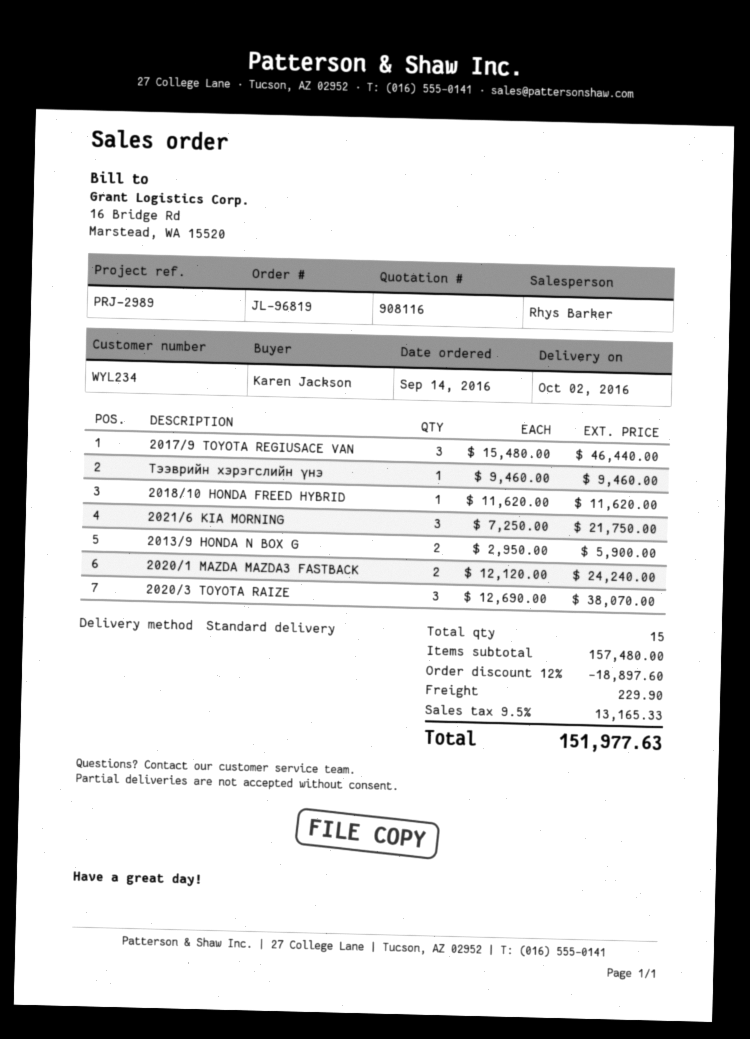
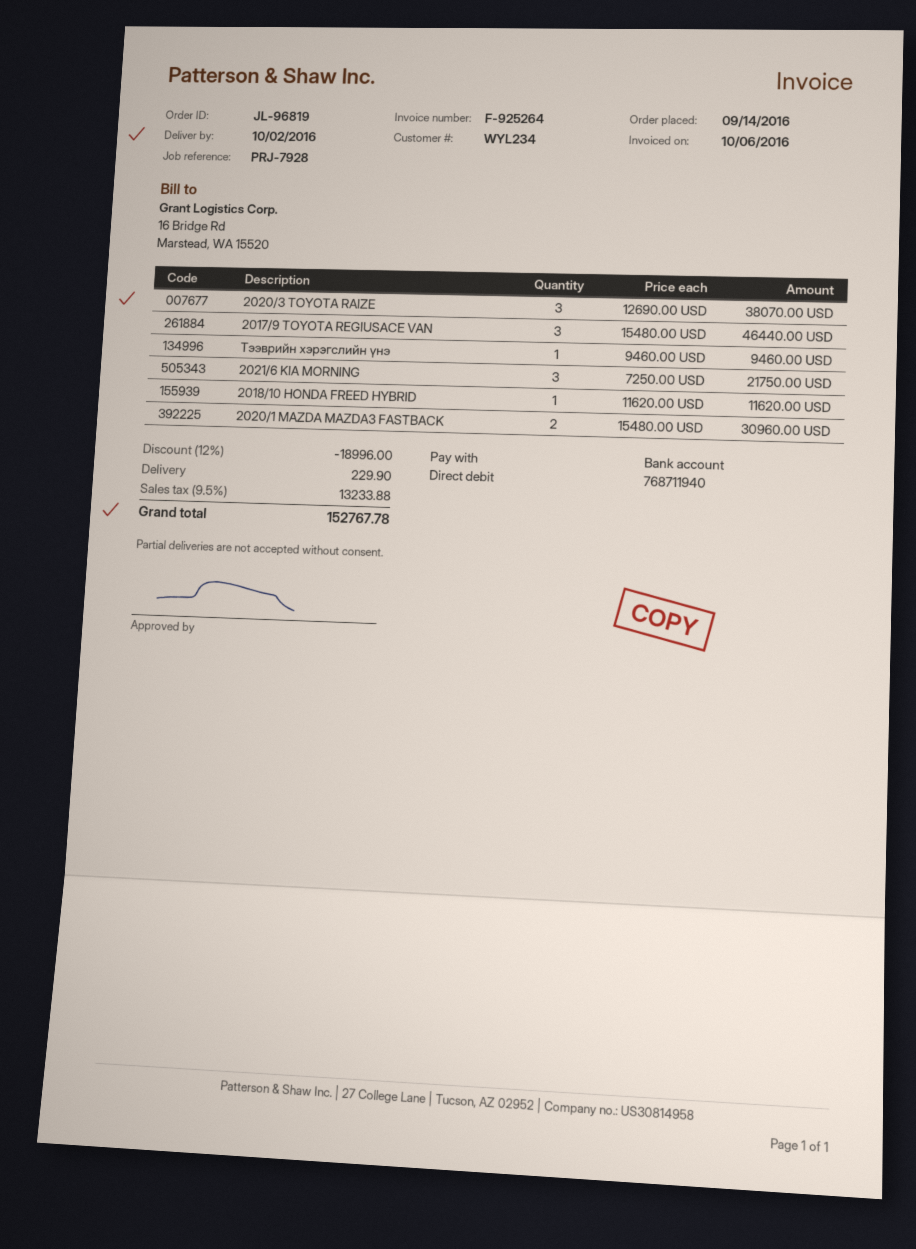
reference: PRJ-2989 -> PRJ-7928
2013/9 HONDA N BOX G: 2 x 2950.00 = 5900.00 -> none
2020/1 MAZDA MAZDA3 FASTBACK: 2 x 12120.00 = 24240.00 -> 2 x 15480.00 = 30960.00
discount: 12% = 18897.60 -> 12% = 18996.00
tax: 9.5% = 13165.33 -> 9.5% = 13233.88
total: 151977.63 -> 152767.78

